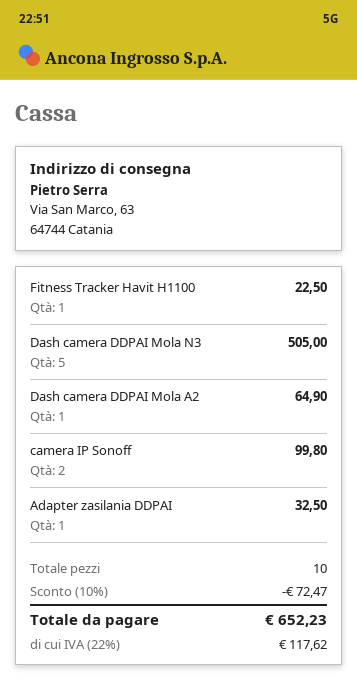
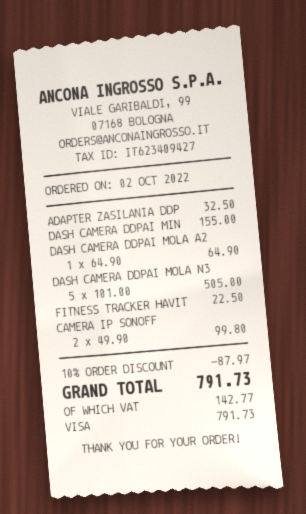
DASH CAMERA DDPAI MIN: none -> 1 for 155.00
discount: 10% = 72.47 -> 10% = 87.97
tax: 117.62 -> 142.77
total: 652.23 -> 791.73

